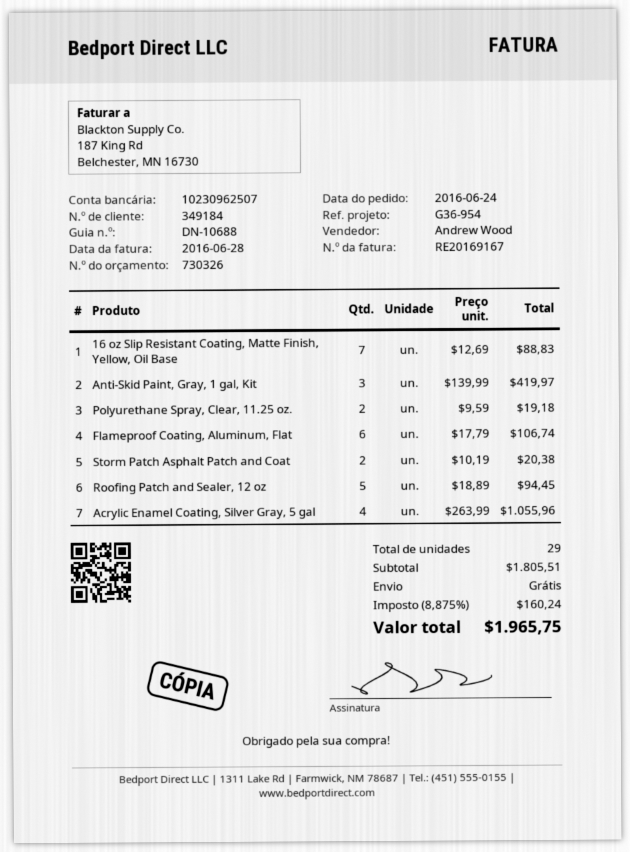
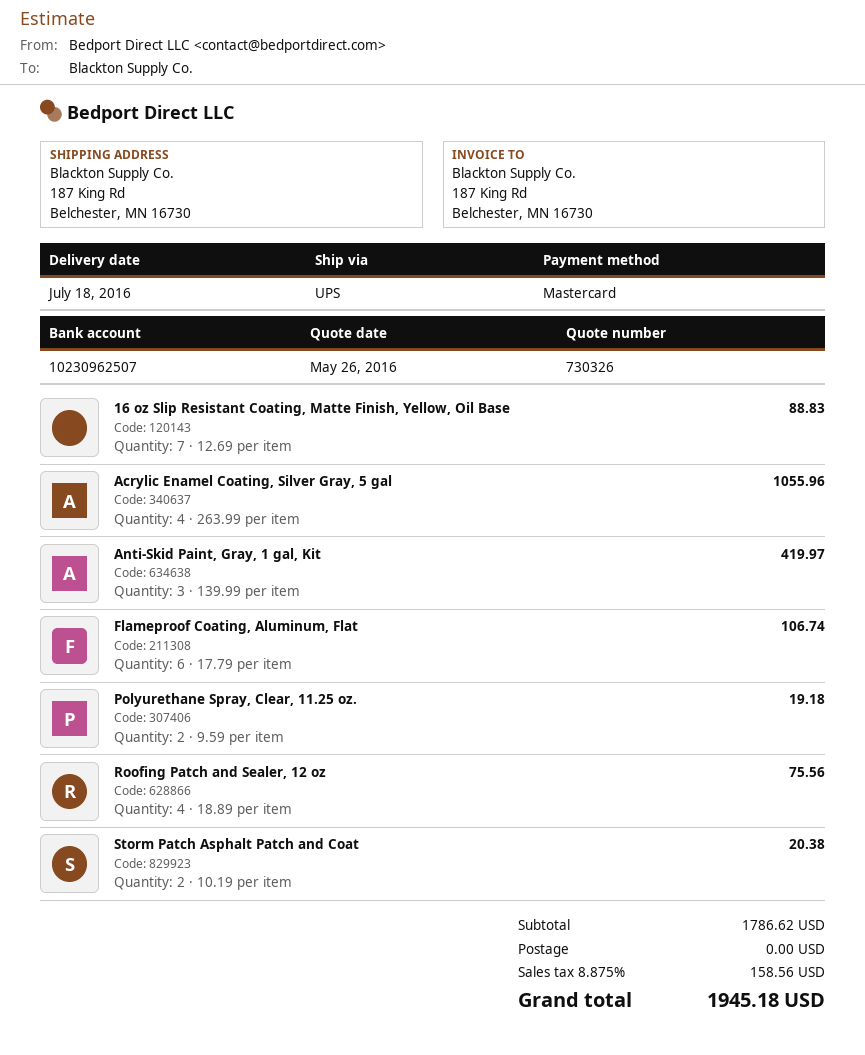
Roofing Patch and Sealer, 12 oz: 5 x 18.89 = 94.45 -> 4 x 18.89 = 75.56
subtotal: 1805.51 -> 1786.62
tax: 8.875% = 160.24 -> 8.875% = 158.56
total: 1965.75 -> 1945.18

